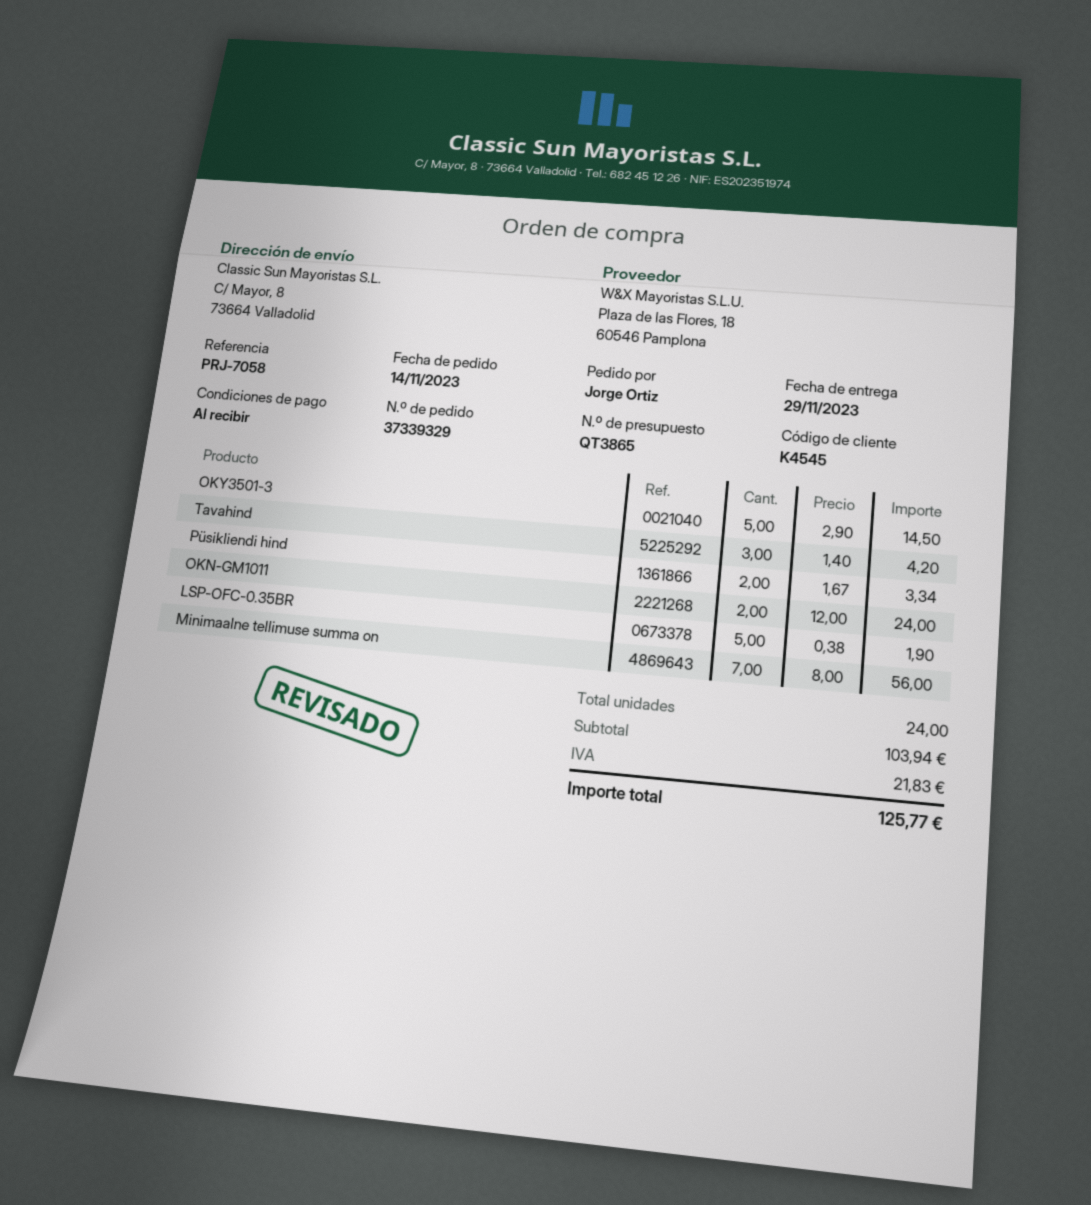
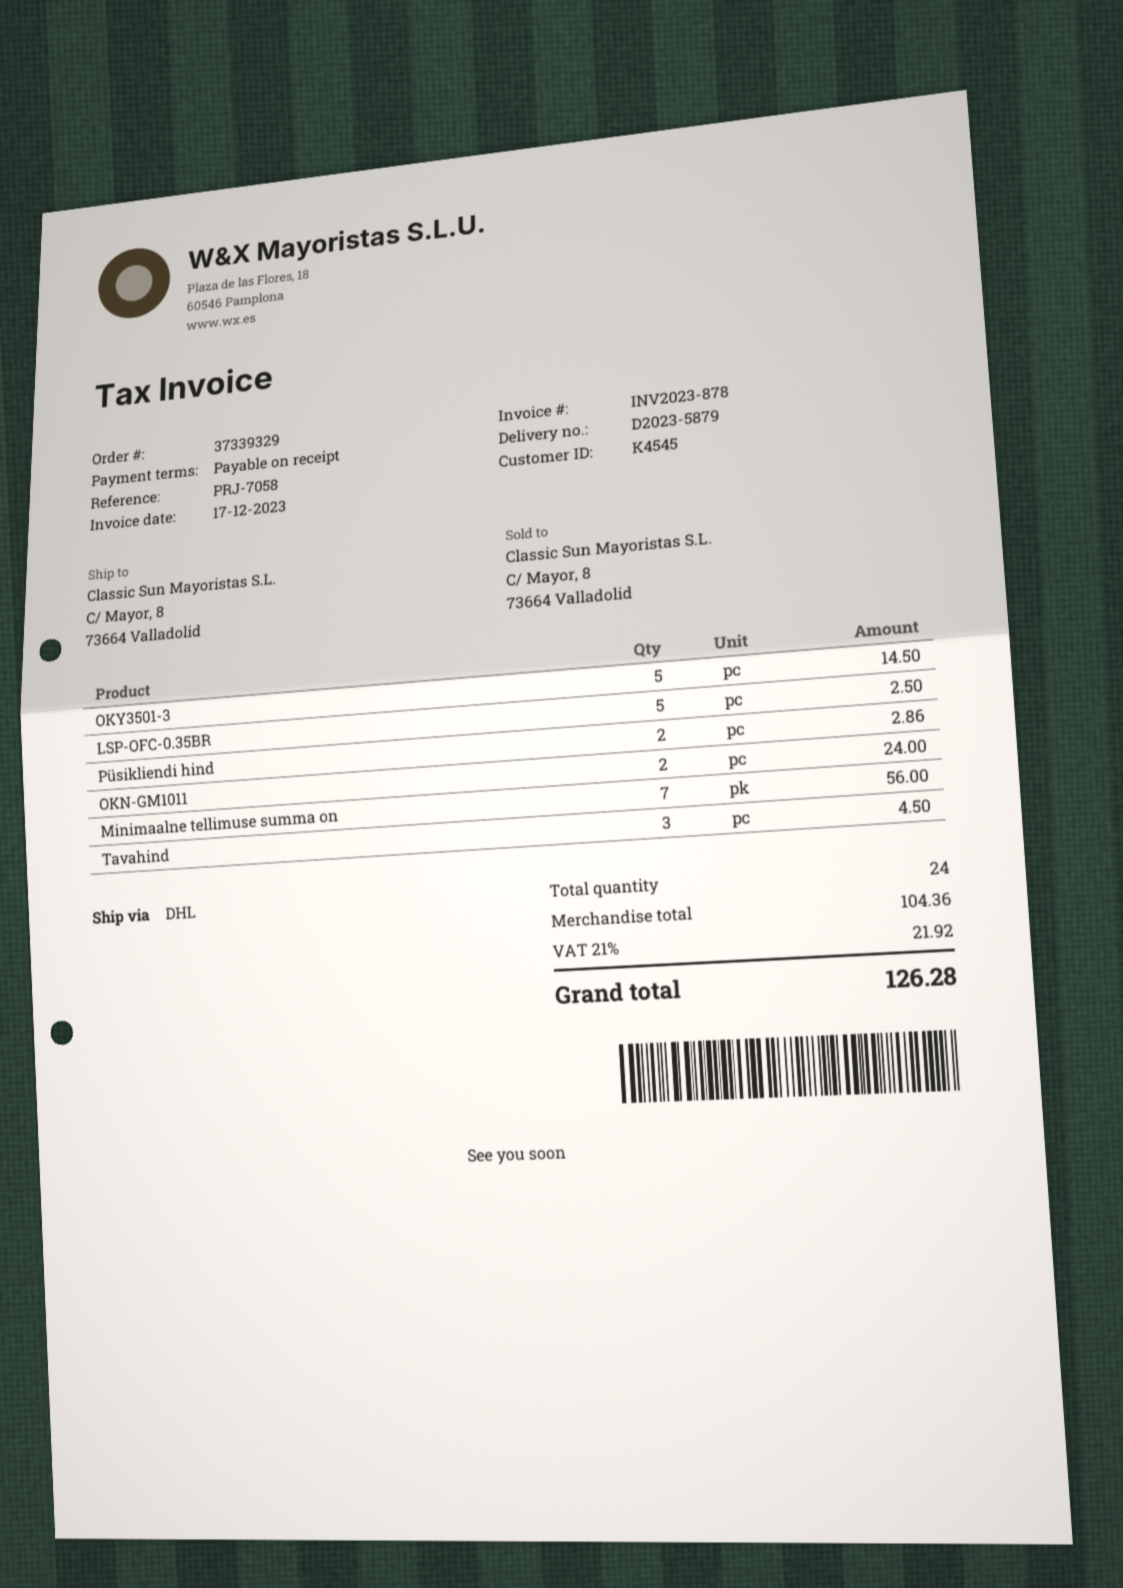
Tavahind: 3 for 4.20 -> 3 for 4.50
Püsikliendi hind: 2 for 3.34 -> 2 for 2.86
LSP-OFC-0.35BR: 5 for 1.90 -> 5 for 2.50
subtotal: 103.94 -> 104.36
tax: 21.83 -> 21.92
total: 125.77 -> 126.28

